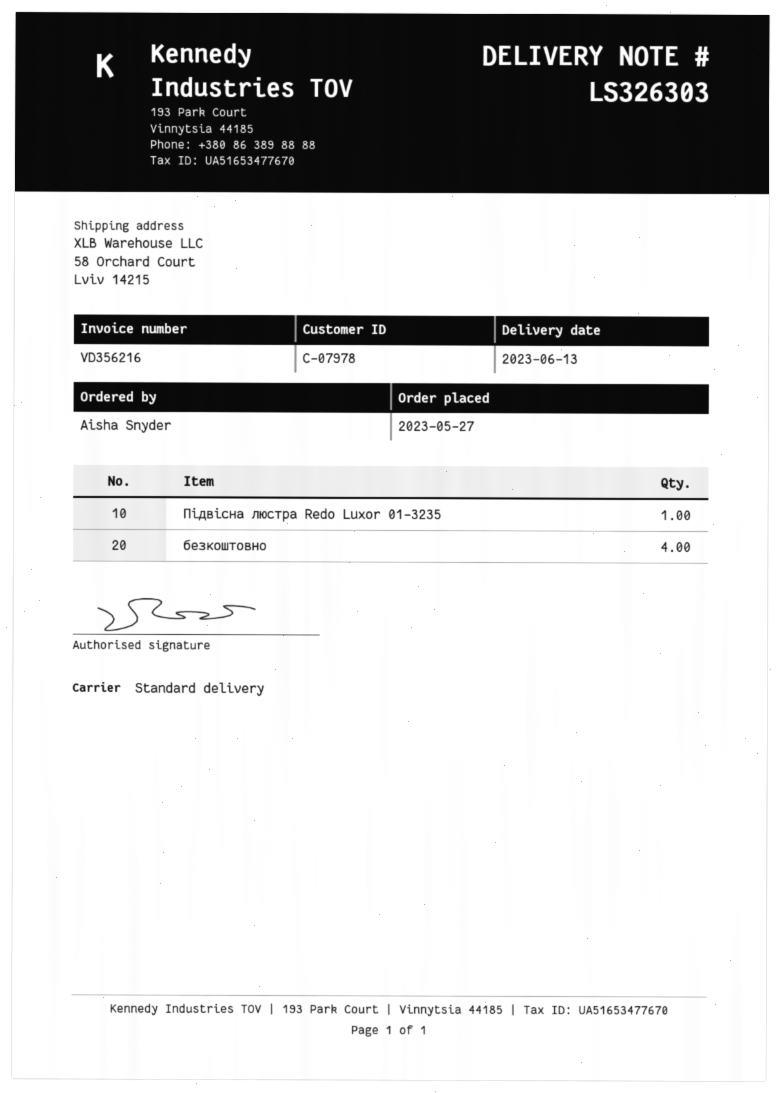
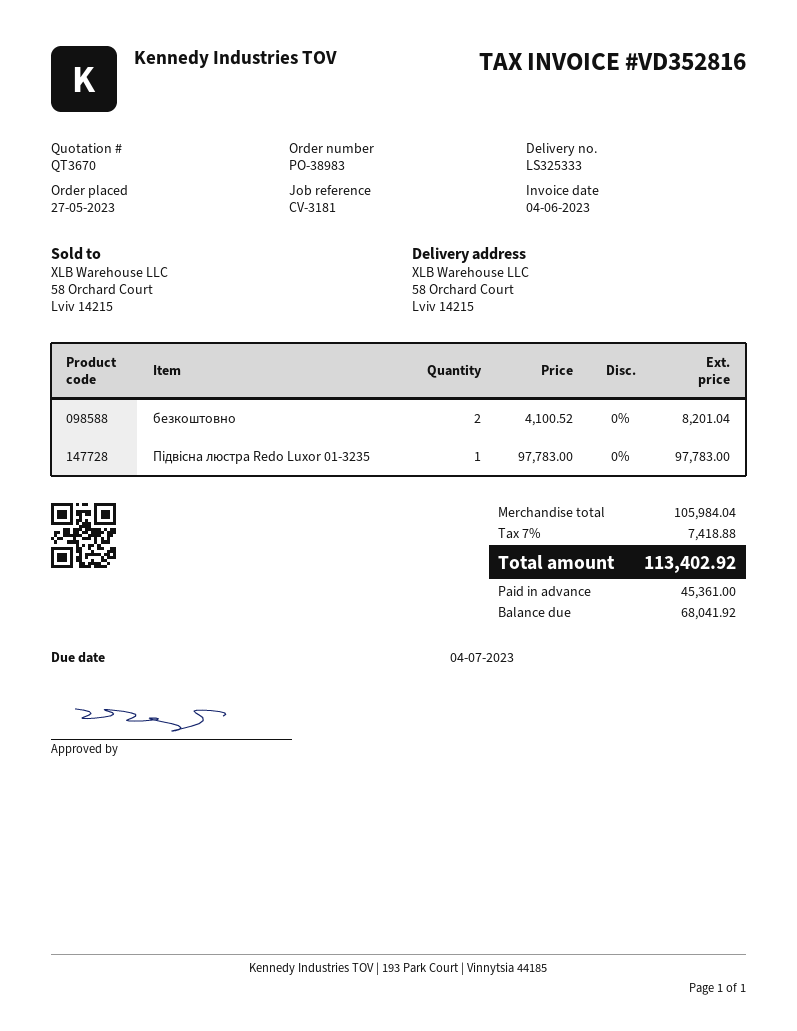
delivery note number: LS326303 -> LS325333
invoice number: VD356216 -> VD352816
безкоштовно: 4 -> 2

